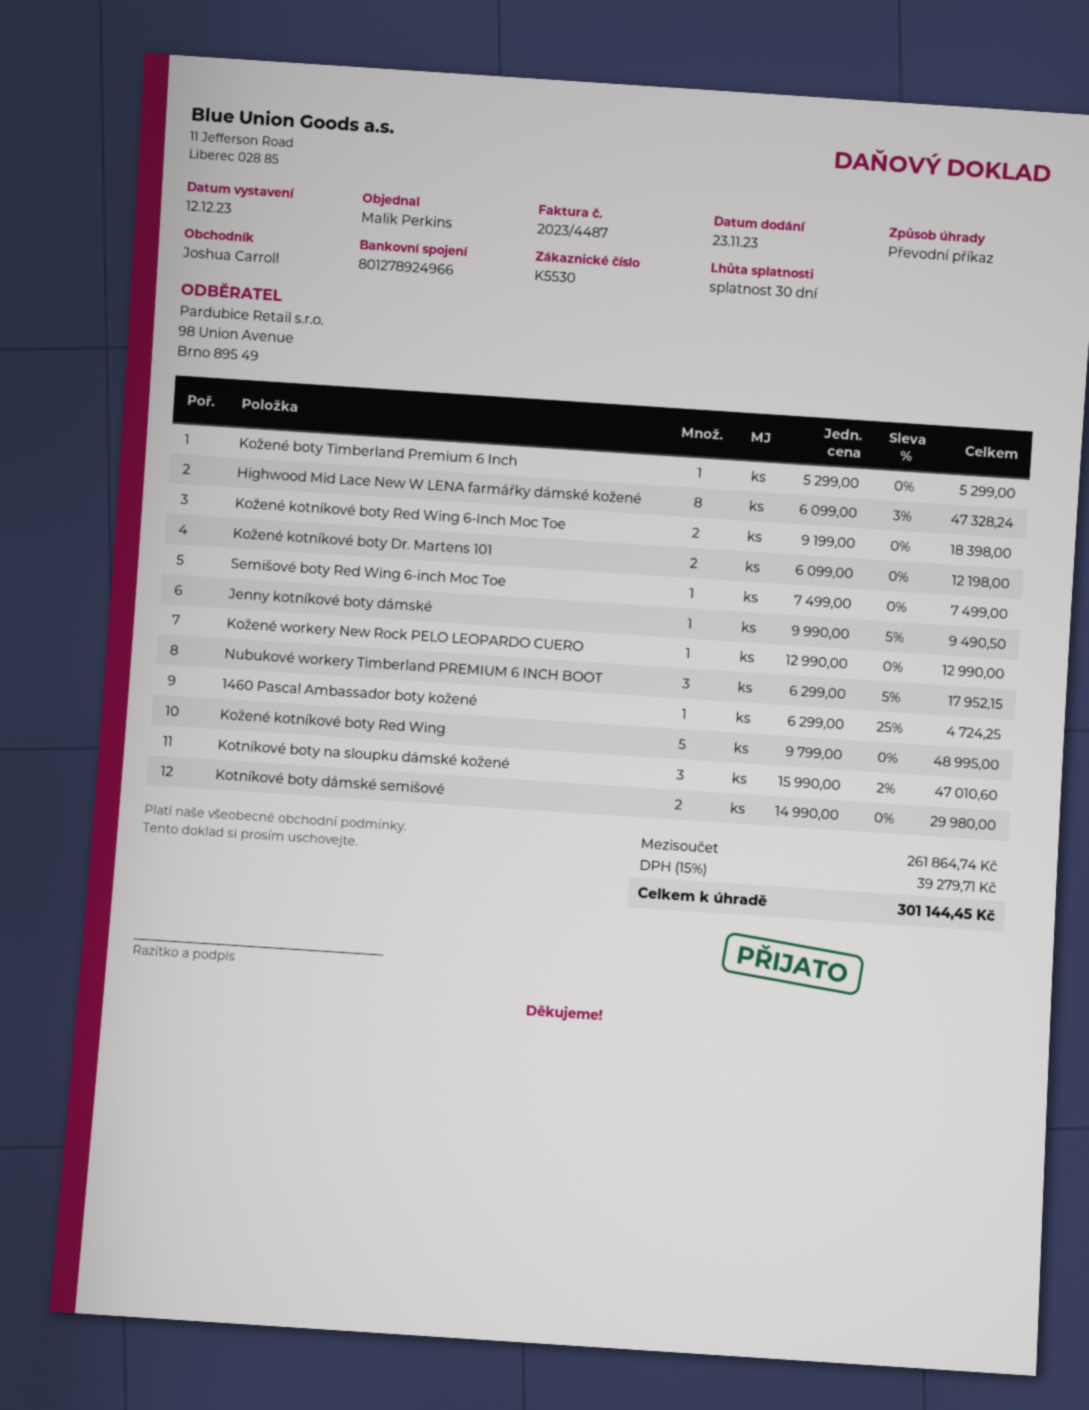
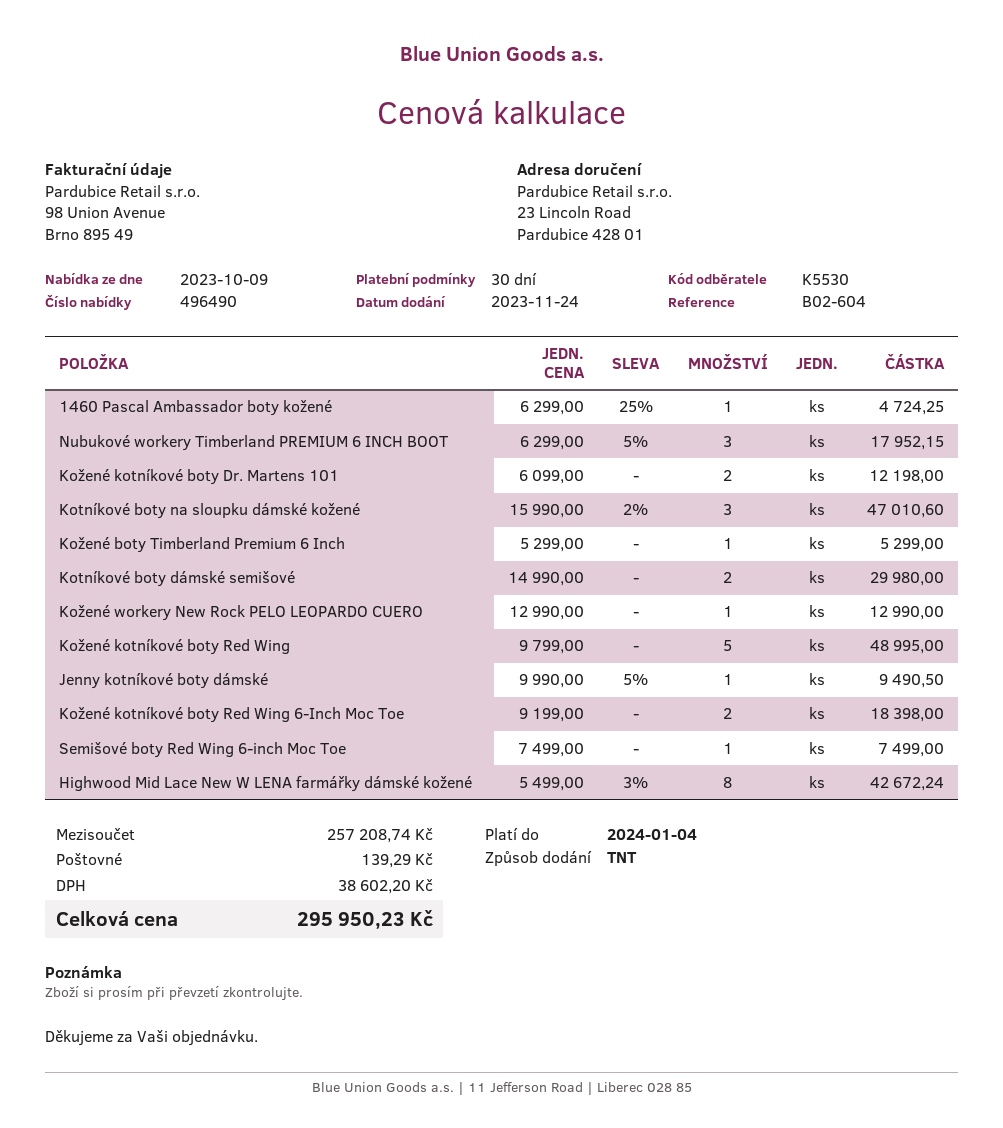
delivery date: 2023-11-23 -> 2023-11-24
Highwood Mid Lace New W LENA farmářky dámské kožené: 8 x 6099.00 - 3% = 47328.24 -> 8 x 5499.00 - 3% = 42672.24
subtotal: 261864.74 -> 257208.74
shipping: none -> 139.29
tax: 39279.71 -> 38602.20
total: 301144.45 -> 295950.23

